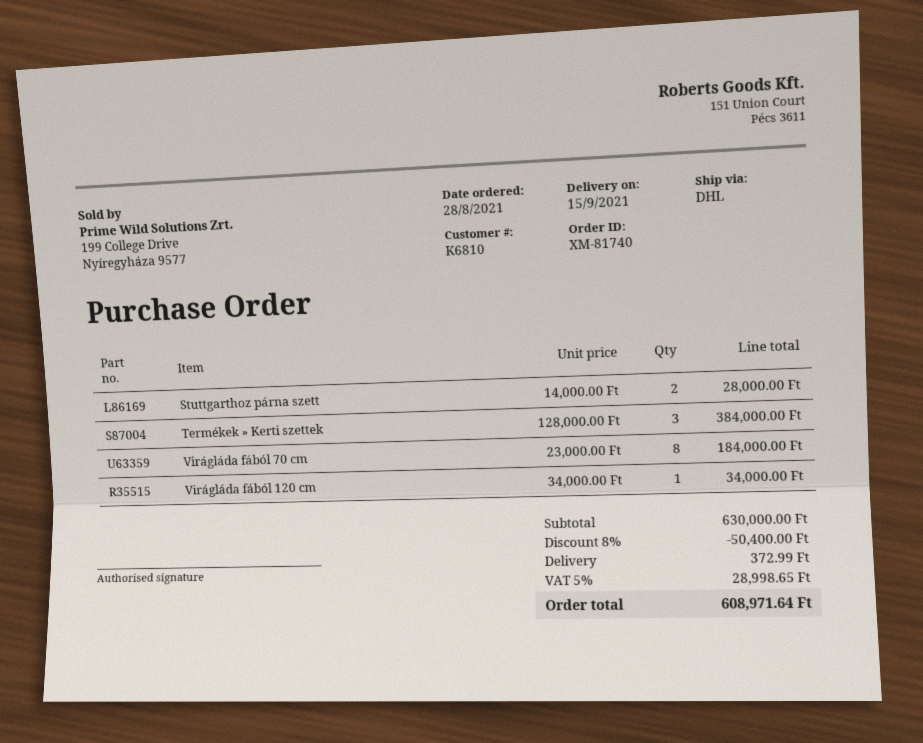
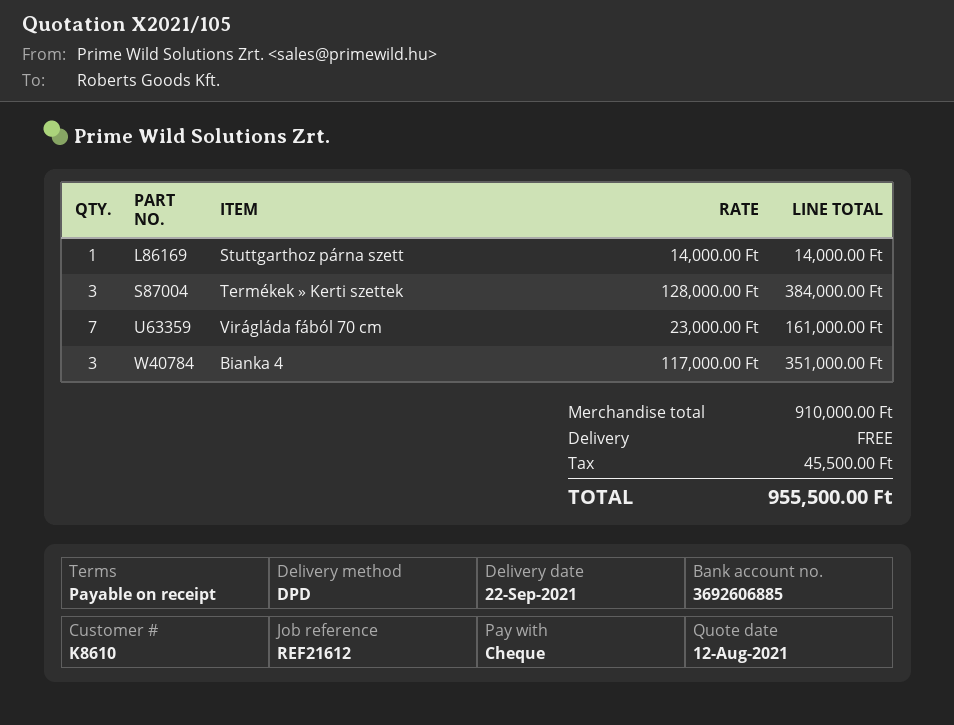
delivery date: 2021-09-15 -> 2021-09-22
customer number: K6810 -> K8610
shipping method: DHL -> DPD
Stuttgarthoz párna szett: 2 x 14000.00 = 28000.00 -> 1 x 14000.00 = 14000.00
Virágláda fából 70 cm: 8 x 23000.00 = 184000.00 -> 7 x 23000.00 = 161000.00
Virágláda fából 120 cm: 1 x 34000.00 = 34000.00 -> none
Bianka 4: none -> 3 x 117000.00 = 351000.00
subtotal: 630000.00 -> 910000.00
discount: 8% = 50400.00 -> none
shipping: 372.99 -> 0.00
tax: 28998.65 -> 45500.00
total: 608971.64 -> 955500.00

